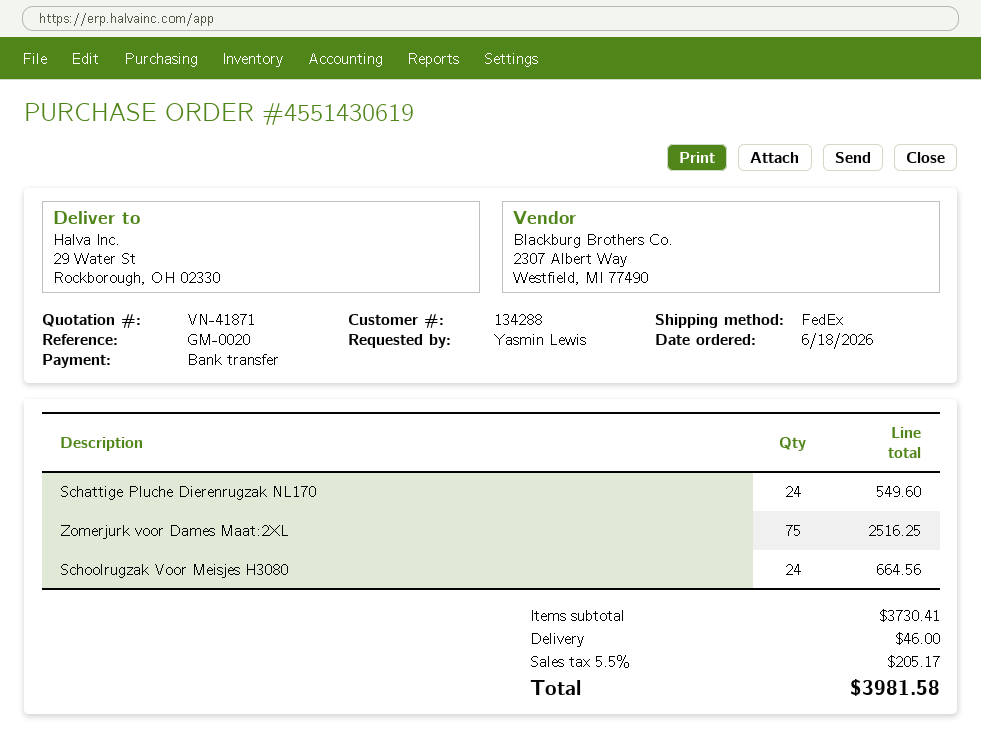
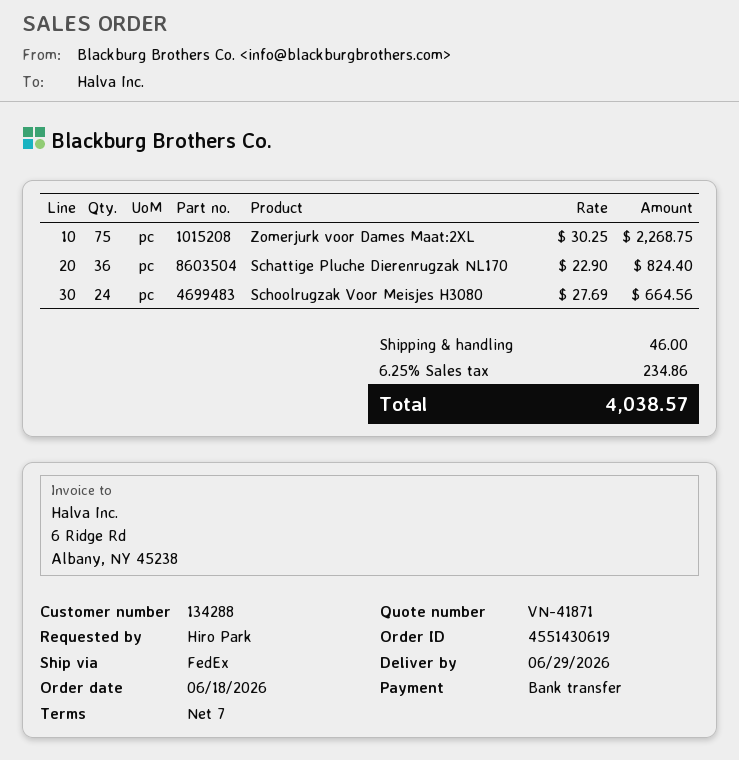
ordered by: Yasmin Lewis -> Hiro Park
Schattige Pluche Dierenrugzak NL170: 24 for 549.60 -> 36 for 824.40
Zomerjurk voor Dames Maat:2XL: 75 for 2516.25 -> 75 for 2268.75
tax: 5.5% = 205.17 -> 6.25% = 234.86
total: 3981.58 -> 4038.57

